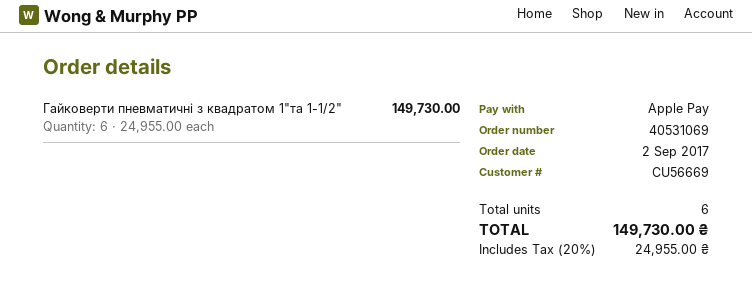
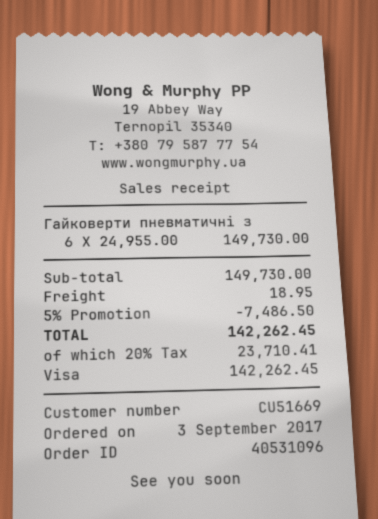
order number: 40531069 -> 40531096
order date: 2017-09-02 -> 2017-09-03
customer number: CU56669 -> CU51669
payment method: Apple Pay -> Visa
discount: none -> 5% = 7486.50
shipping: none -> 18.95
tax: 20% = 24955.00 -> 20% = 23710.41
total: 149730.00 -> 142262.45

